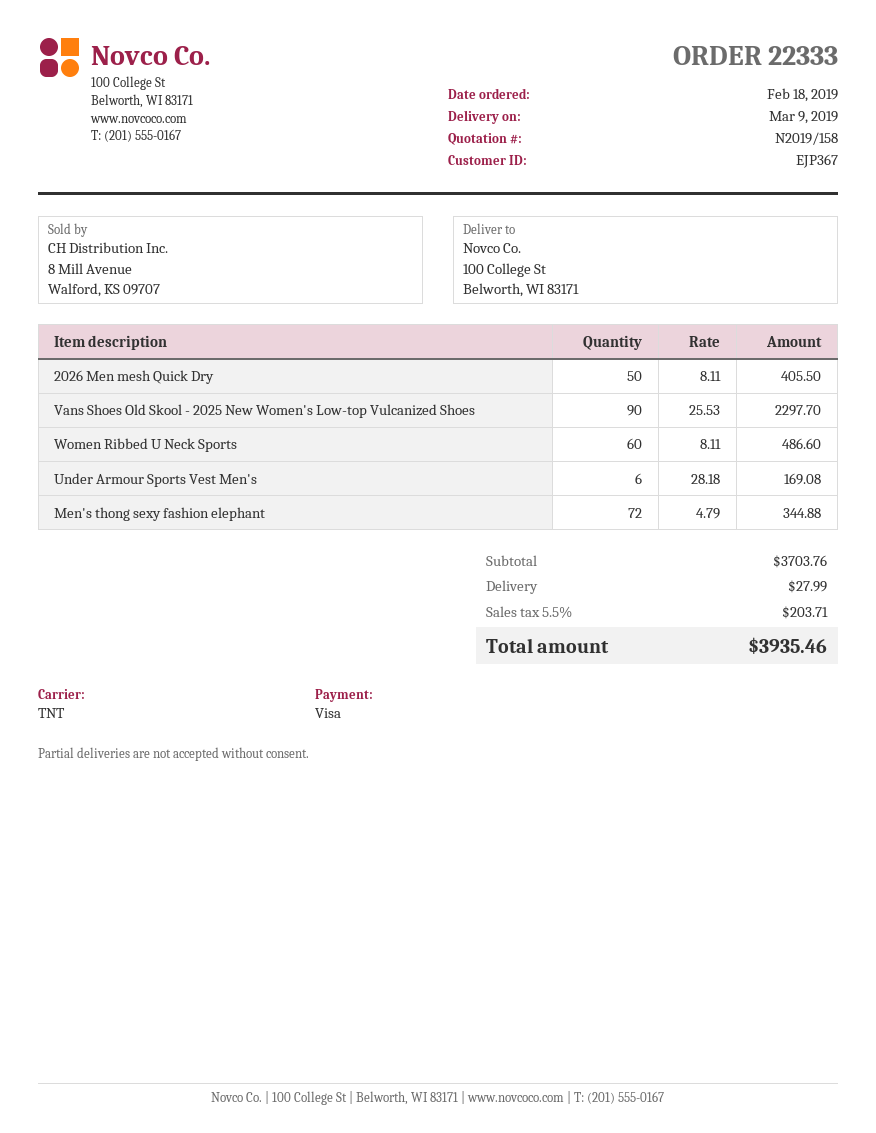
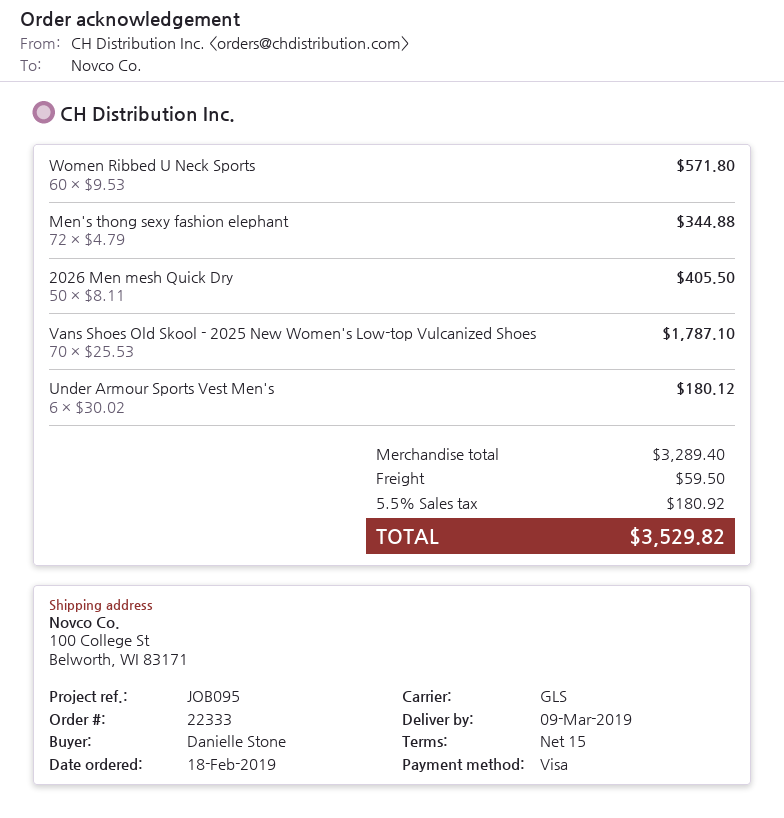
shipping method: TNT -> GLS
Vans Shoes Old Skool - 2025 New Women's Low-top Vulcanized Shoes: 90 x 25.53 = 2297.70 -> 70 x 25.53 = 1787.10
Women Ribbed U Neck Sports: 60 x 8.11 = 486.60 -> 60 x 9.53 = 571.80
Under Armour Sports Vest Men's: 6 x 28.18 = 169.08 -> 6 x 30.02 = 180.12
subtotal: 3703.76 -> 3289.40
shipping: 27.99 -> 59.50
tax: 5.5% = 203.71 -> 5.5% = 180.92
total: 3935.46 -> 3529.82

